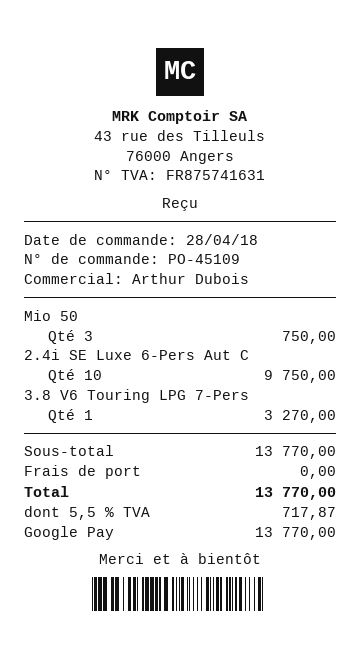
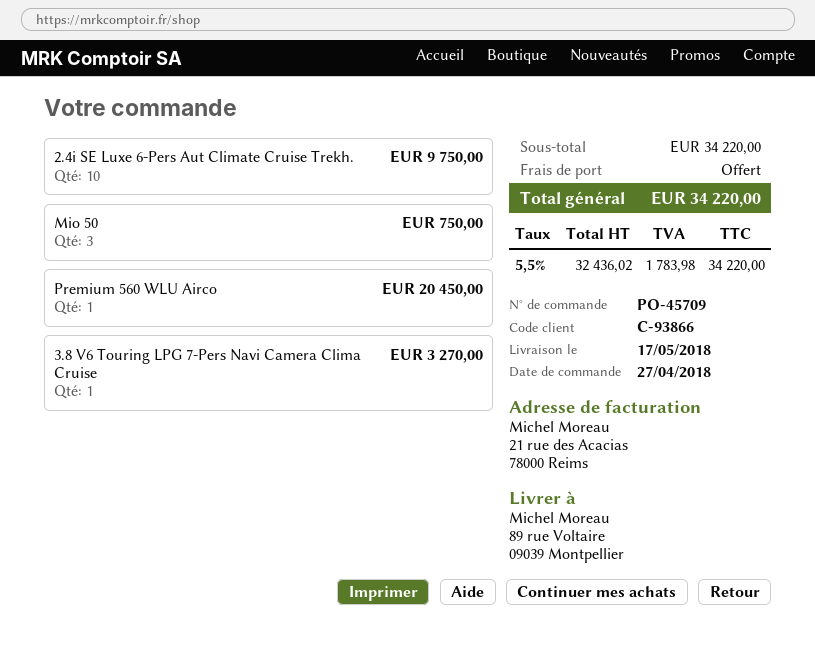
order number: PO-45109 -> PO-45709
order date: 2018-04-28 -> 2018-04-27
Premium 560 WLU Airco: none -> 1 for 20450.00
subtotal: 13770.00 -> 34220.00
tax: 5.5% = 717.87 -> 5.5% = 1783.98
total: 13770.00 -> 34220.00

